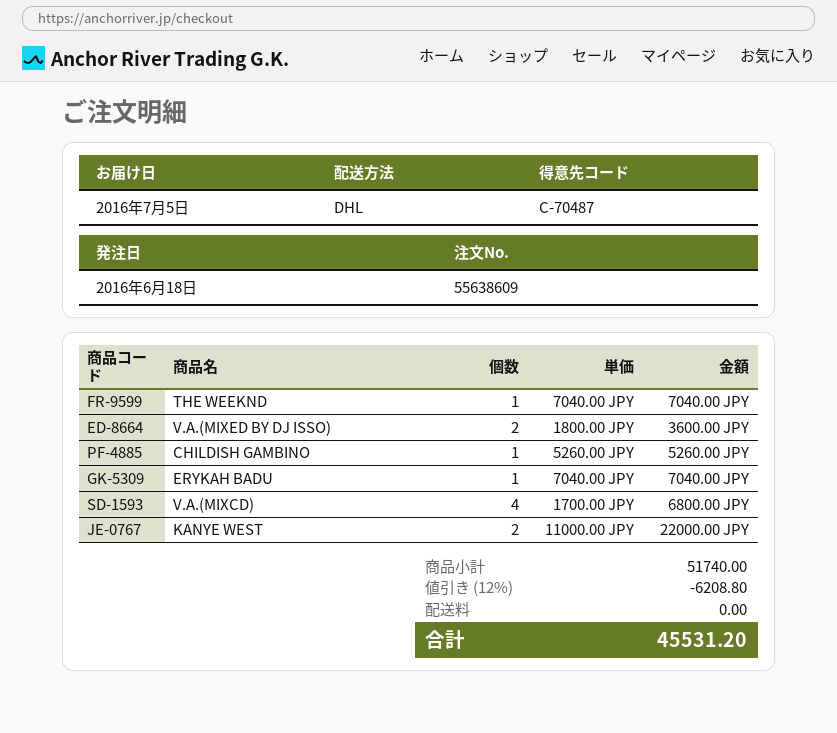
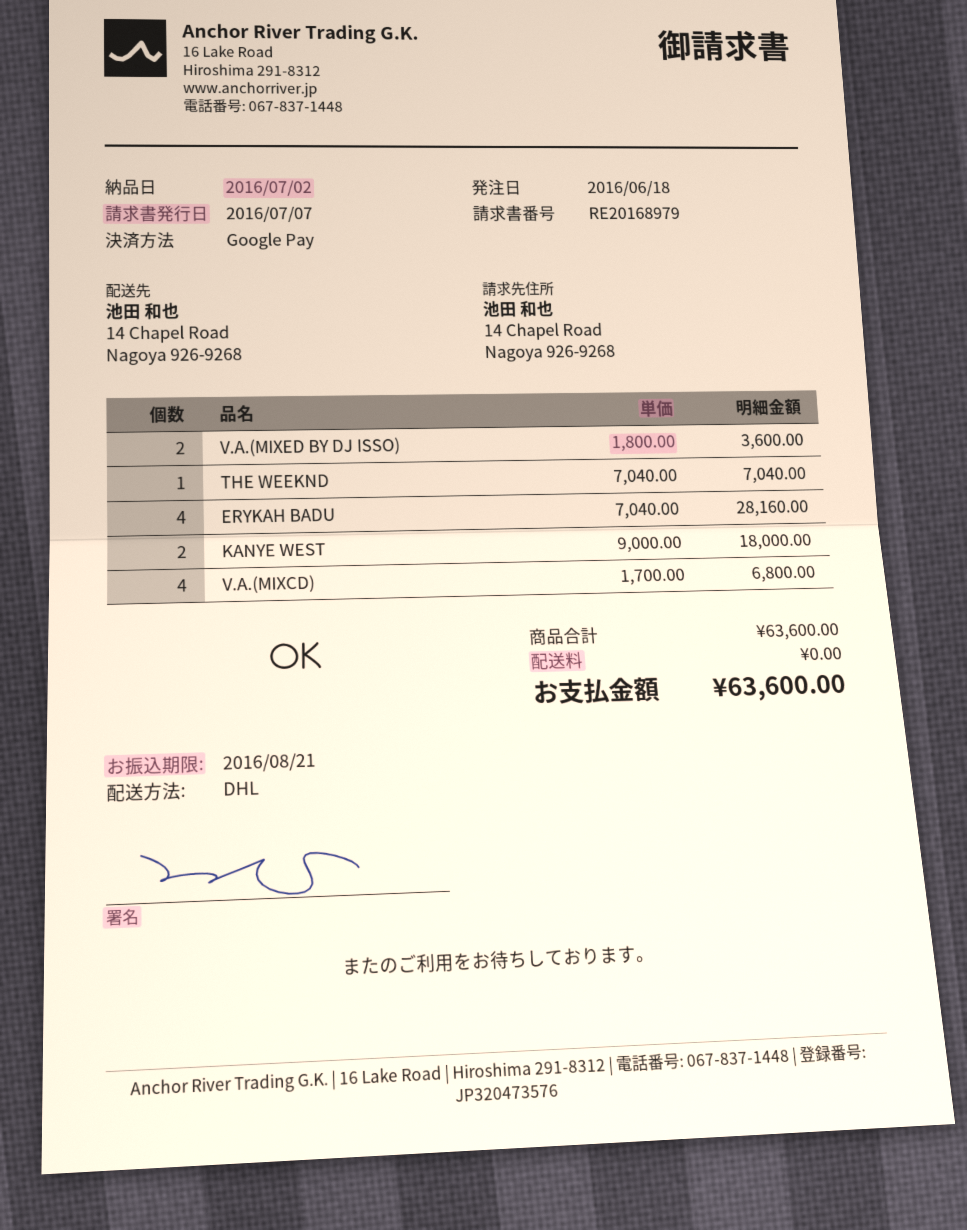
delivery date: 2016-07-05 -> 2016-07-02
CHILDISH GAMBINO: 1 x 5260.00 = 5260.00 -> none
ERYKAH BADU: 1 x 7040.00 = 7040.00 -> 4 x 7040.00 = 28160.00
KANYE WEST: 2 x 11000.00 = 22000.00 -> 2 x 9000.00 = 18000.00
subtotal: 51740.00 -> 63600.00
discount: 12% = 6208.80 -> none
total: 45531.20 -> 63600.00

